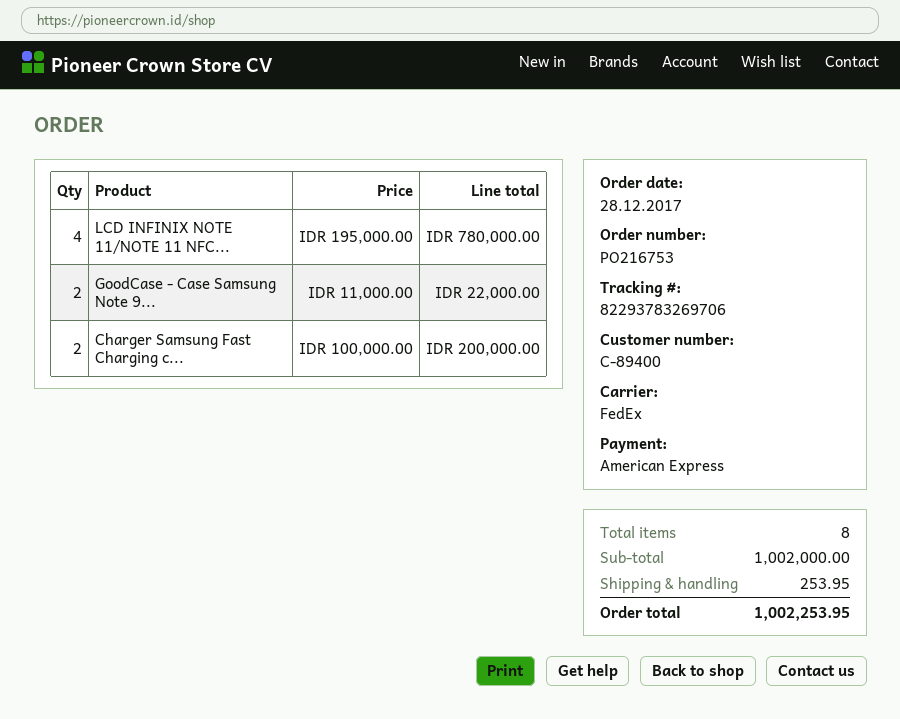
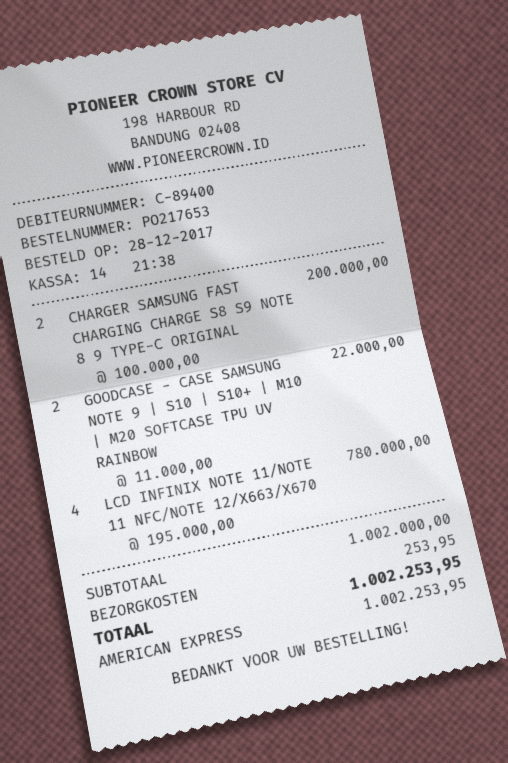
order number: PO216753 -> PO217653

